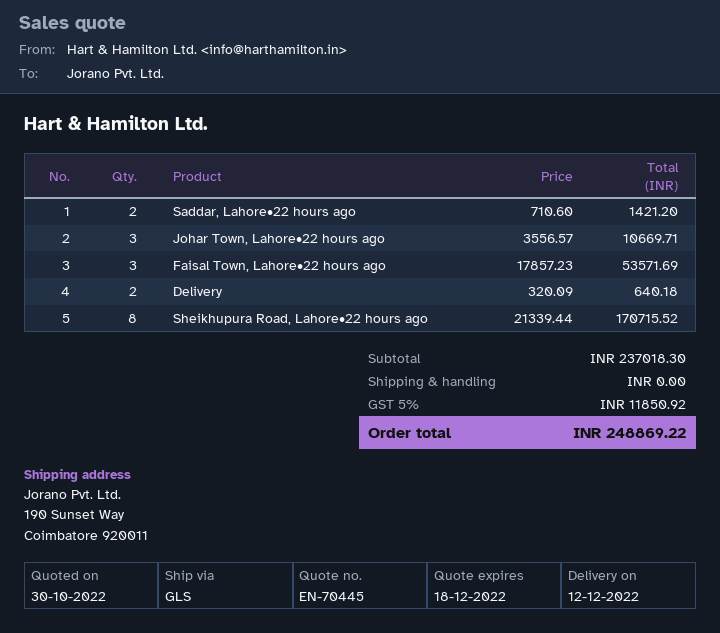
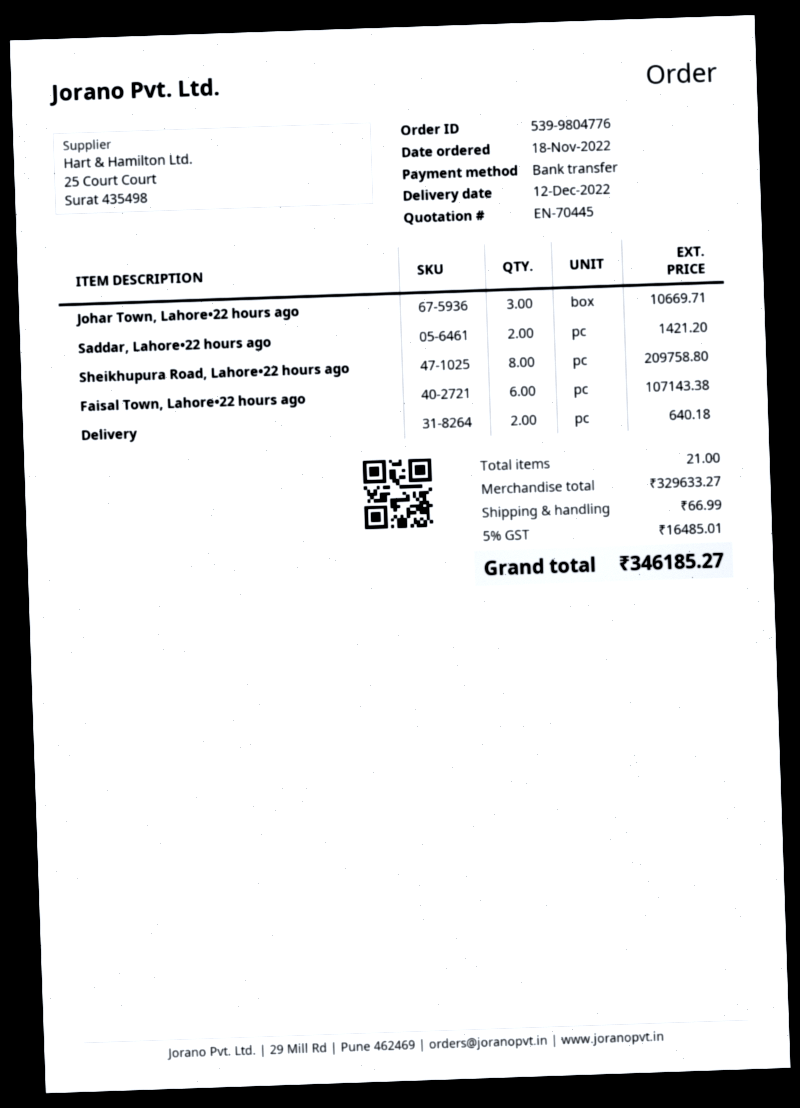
Faisal Town, Lahore•22 hours ago: 3 for 53571.69 -> 6 for 107143.38
Sheikhupura Road, Lahore•22 hours ago: 8 for 170715.52 -> 8 for 209758.80
subtotal: 237018.30 -> 329633.27
shipping: 0.00 -> 66.99
tax: 5% = 11850.92 -> 5% = 16485.01
total: 248869.22 -> 346185.27

